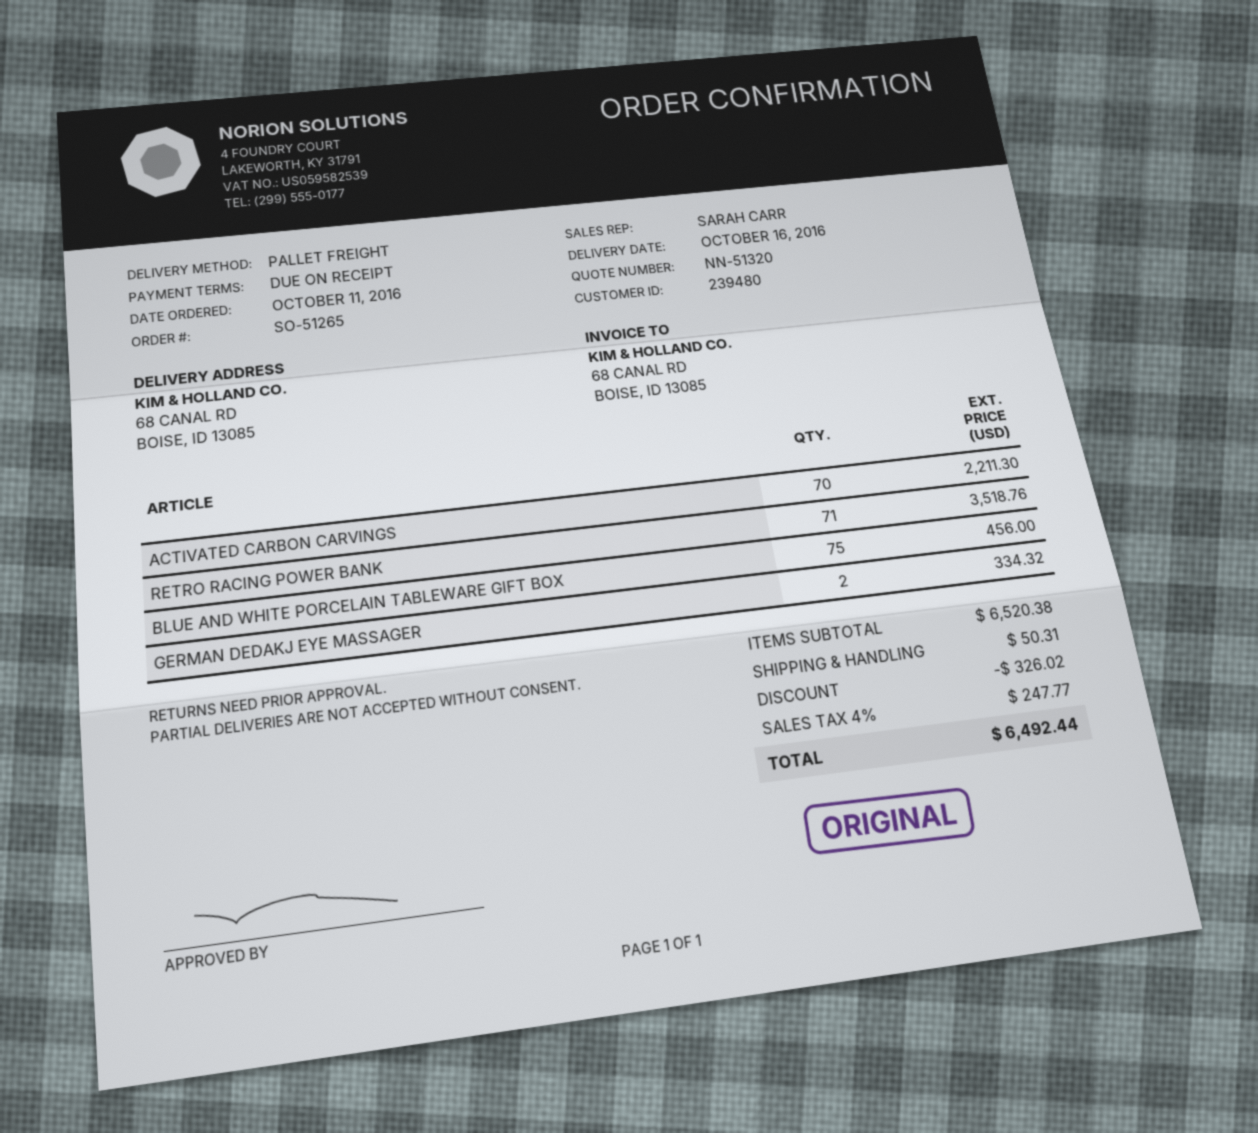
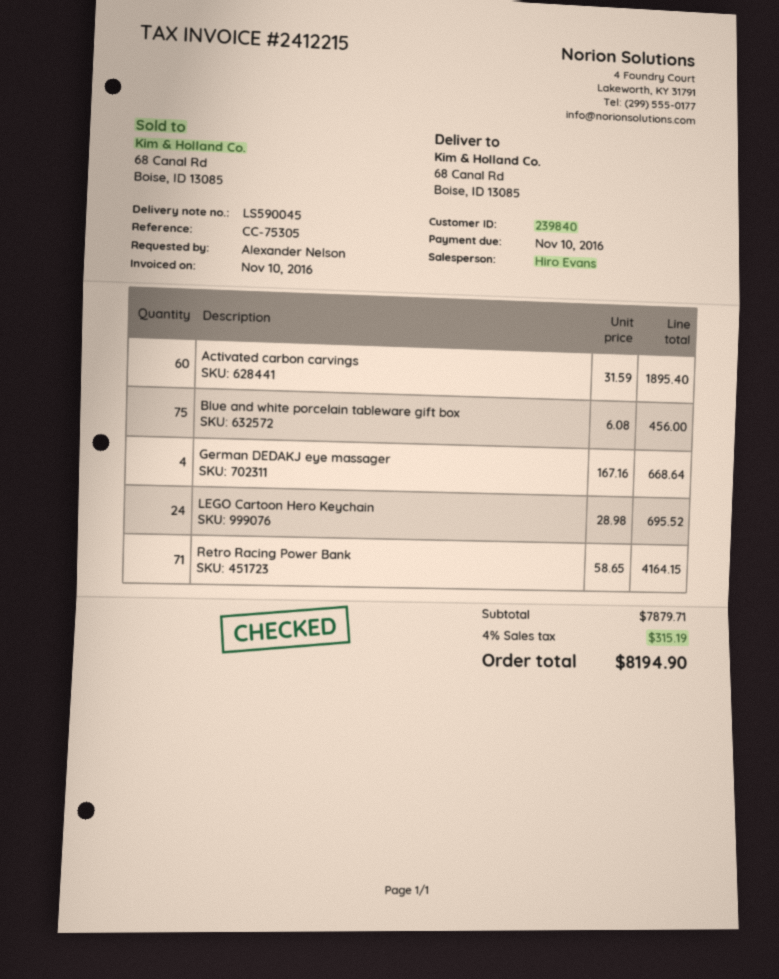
customer number: 239480 -> 239840
sales rep: SARAH CARR -> Hiro Evans
ACTIVATED CARBON CARVINGS: 70 for 2211.30 -> 60 for 1895.40
RETRO RACING POWER BANK: 71 for 3518.76 -> 71 for 4164.15
GERMAN DEDAKJ EYE MASSAGER: 2 for 334.32 -> 4 for 668.64
LEGO Cartoon Hero Keychain: none -> 24 for 695.52
subtotal: 6520.38 -> 7879.71
discount: 326.02 -> none
shipping: 50.31 -> none
tax: 4% = 247.77 -> 4% = 315.19
total: 6492.44 -> 8194.90

